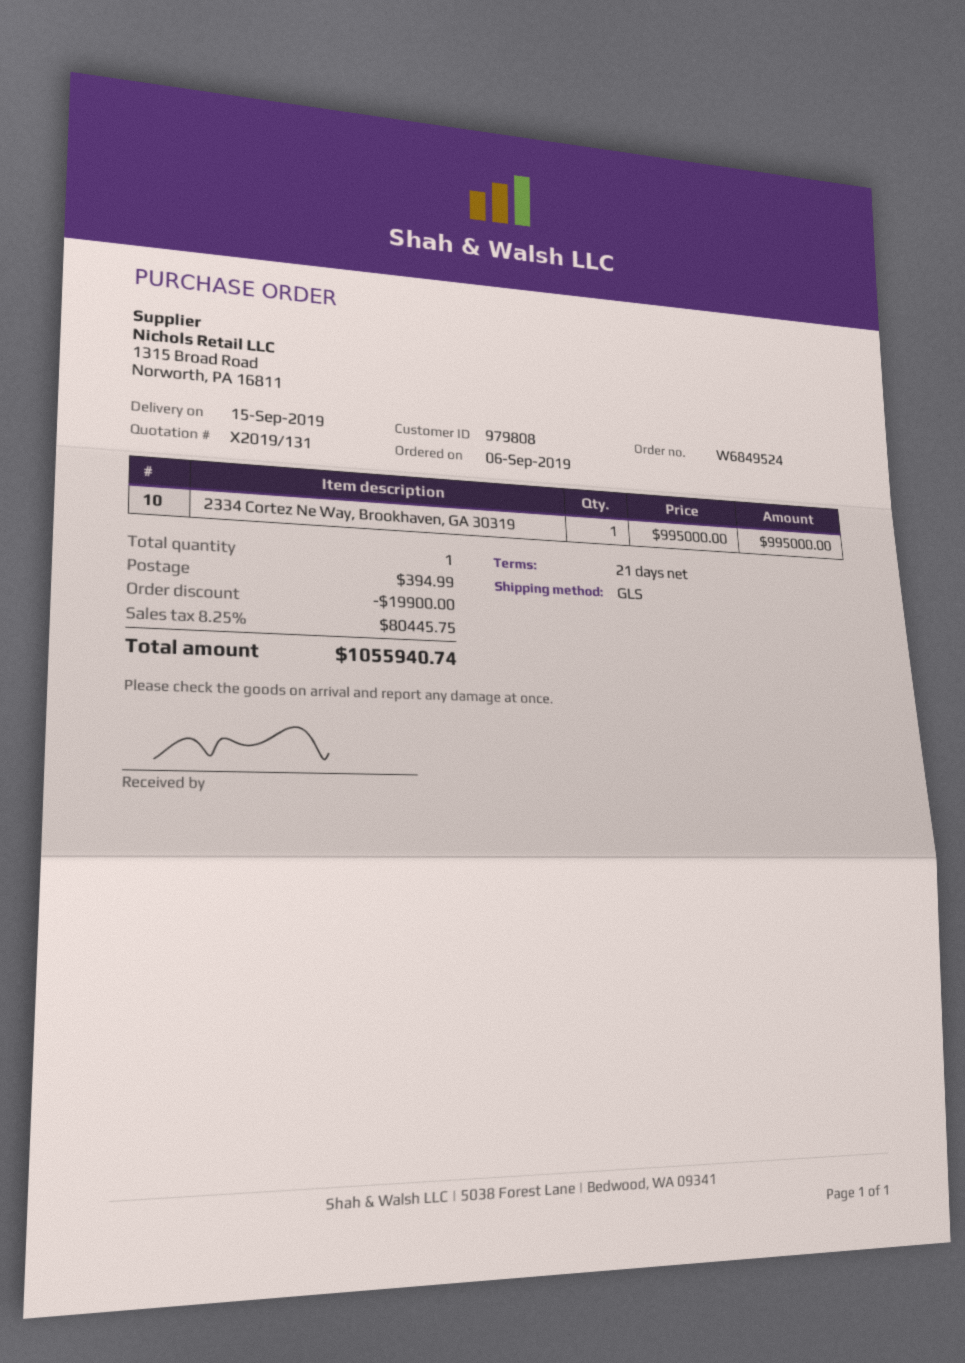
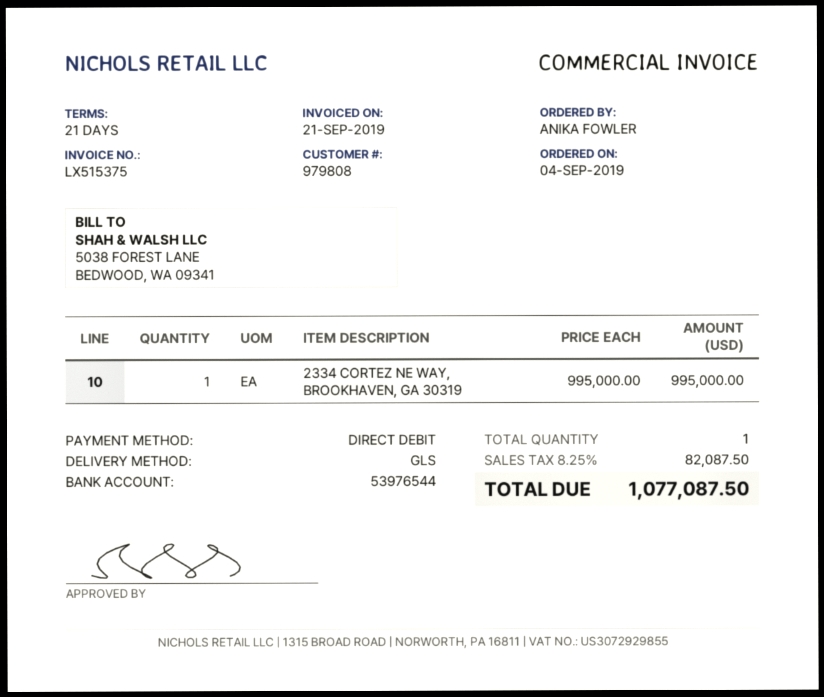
order date: 2019-09-06 -> 2019-09-04
discount: 19900.00 -> none
shipping: 394.99 -> none
tax: 8.25% = 80445.75 -> 8.25% = 82087.50
total: 1055940.74 -> 1077087.50

